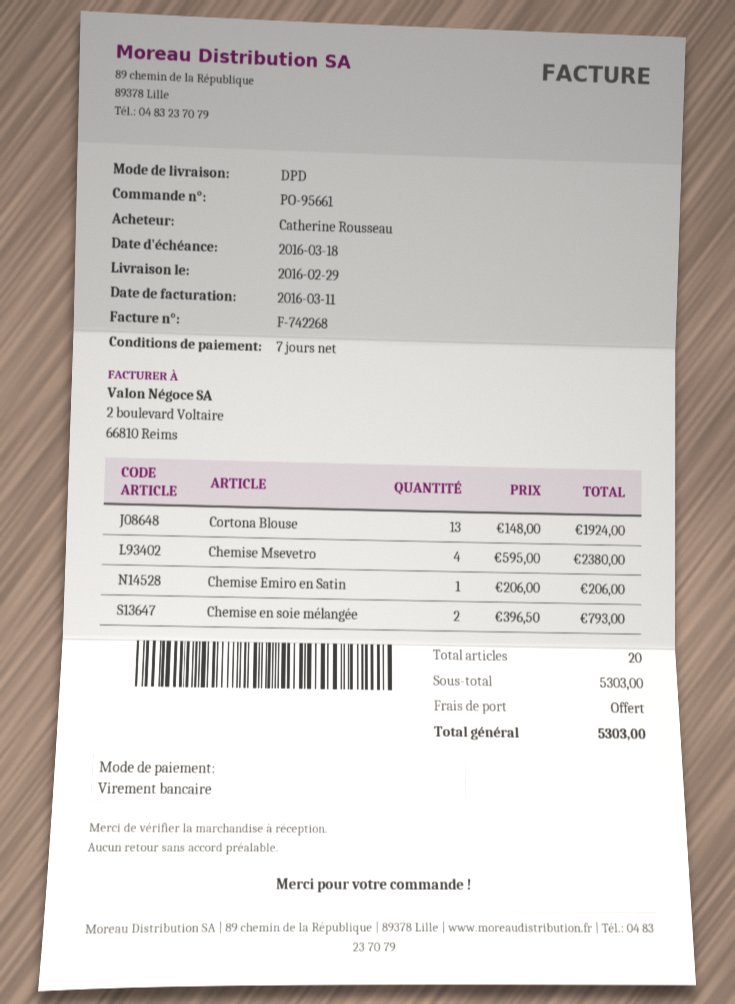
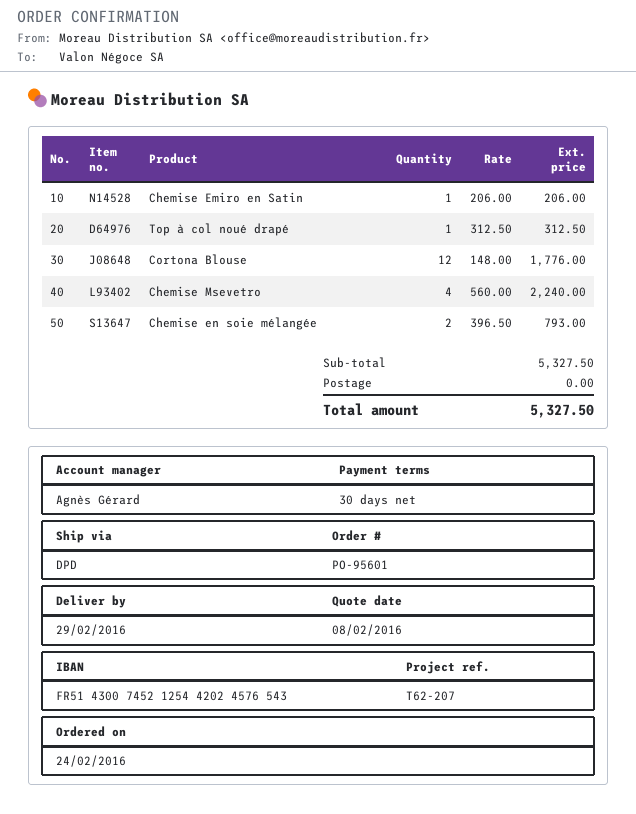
order number: PO-95661 -> PO-95601
payment terms: 7 days -> 30 days
Cortona Blouse: 13 x 148.00 = 1924.00 -> 12 x 148.00 = 1776.00
Chemise Msevetro: 4 x 595.00 = 2380.00 -> 4 x 560.00 = 2240.00
Top à col noué drapé: none -> 1 x 312.50 = 312.50
subtotal: 5303.00 -> 5327.50
total: 5303.00 -> 5327.50

